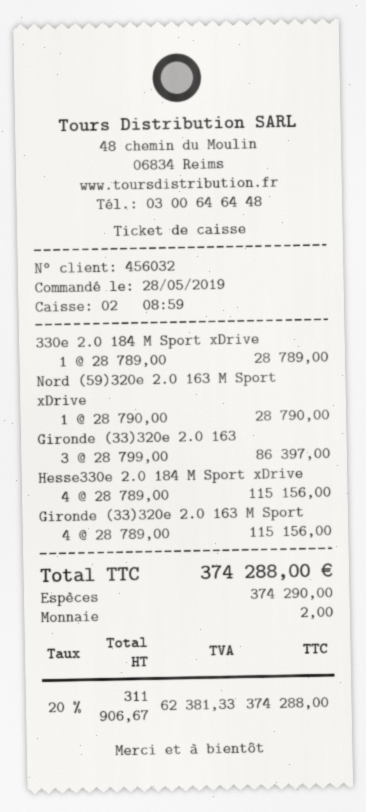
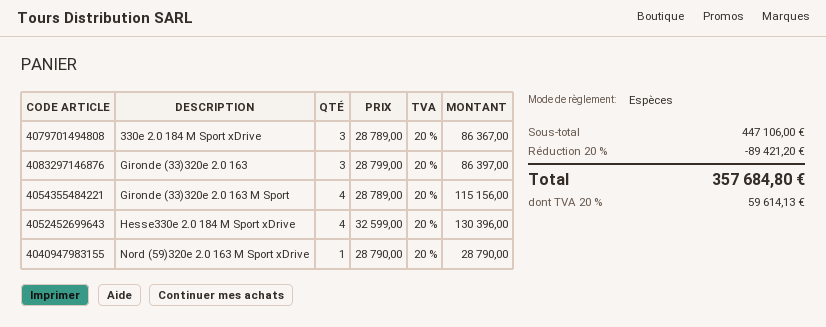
330e 2.0 184 M Sport xDrive: 1 x 28789.00 = 28789.00 -> 3 x 28789.00 = 86367.00
Hesse330e 2.0 184 M Sport xDrive: 4 x 28789.00 = 115156.00 -> 4 x 32599.00 = 130396.00
discount: none -> 20% = 89421.20
tax: 20% = 62381.33 -> 20% = 59614.13
total: 374288.00 -> 357684.80

